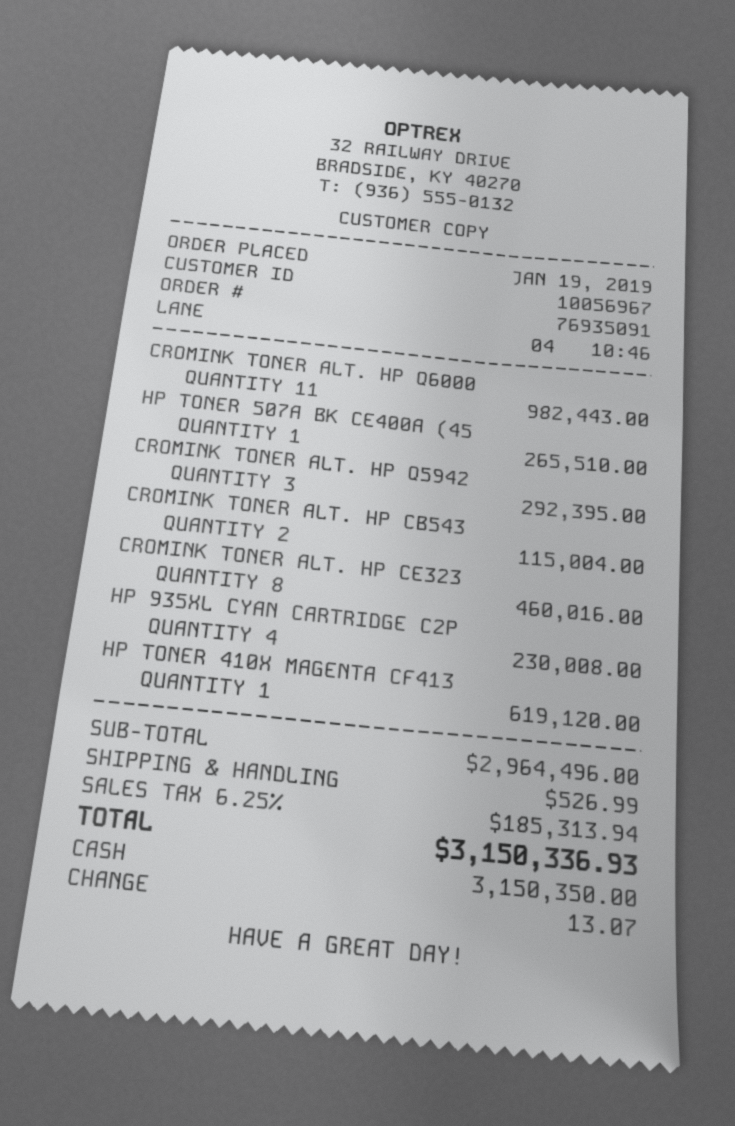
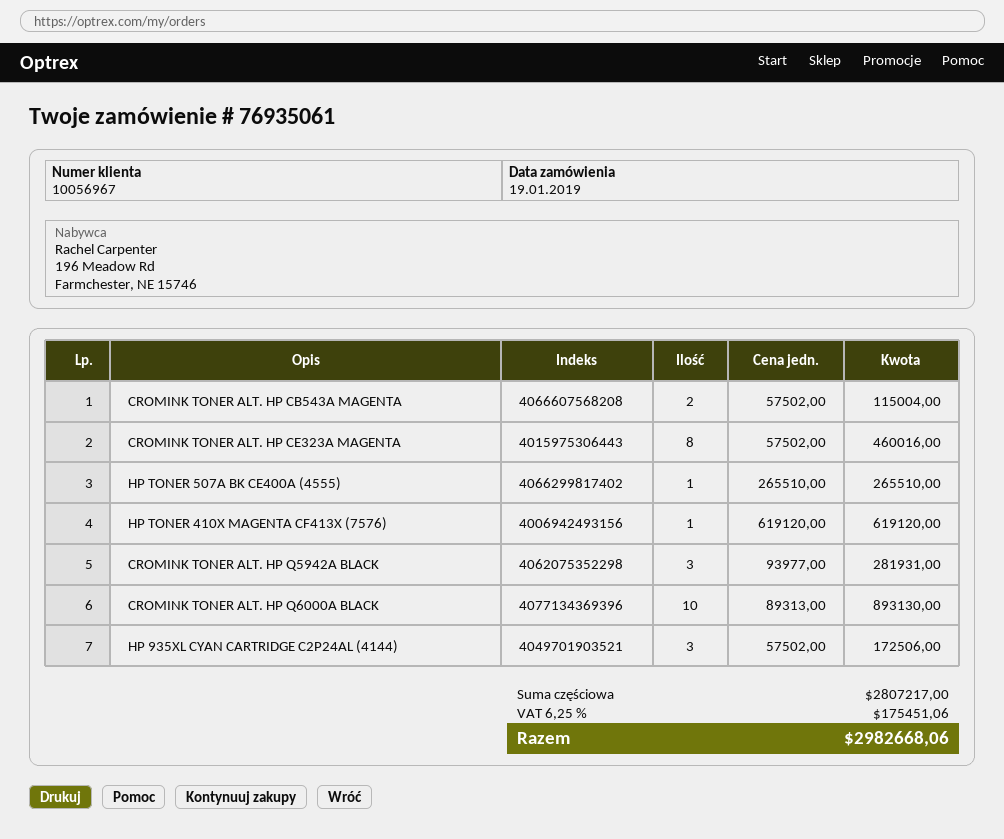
order number: 76935091 -> 76935061
CROMINK TONER ALT. HP Q6000: 11 for 982443.00 -> 10 for 893130.00
CROMINK TONER ALT. HP Q5942: 3 for 292395.00 -> 3 for 281931.00
HP 935XL CYAN CARTRIDGE C2P: 4 for 230008.00 -> 3 for 172506.00
subtotal: 2964496.00 -> 2807217.00
shipping: 526.99 -> none
tax: 6.25% = 185313.94 -> 6.25% = 175451.06
total: 3150336.93 -> 2982668.06

